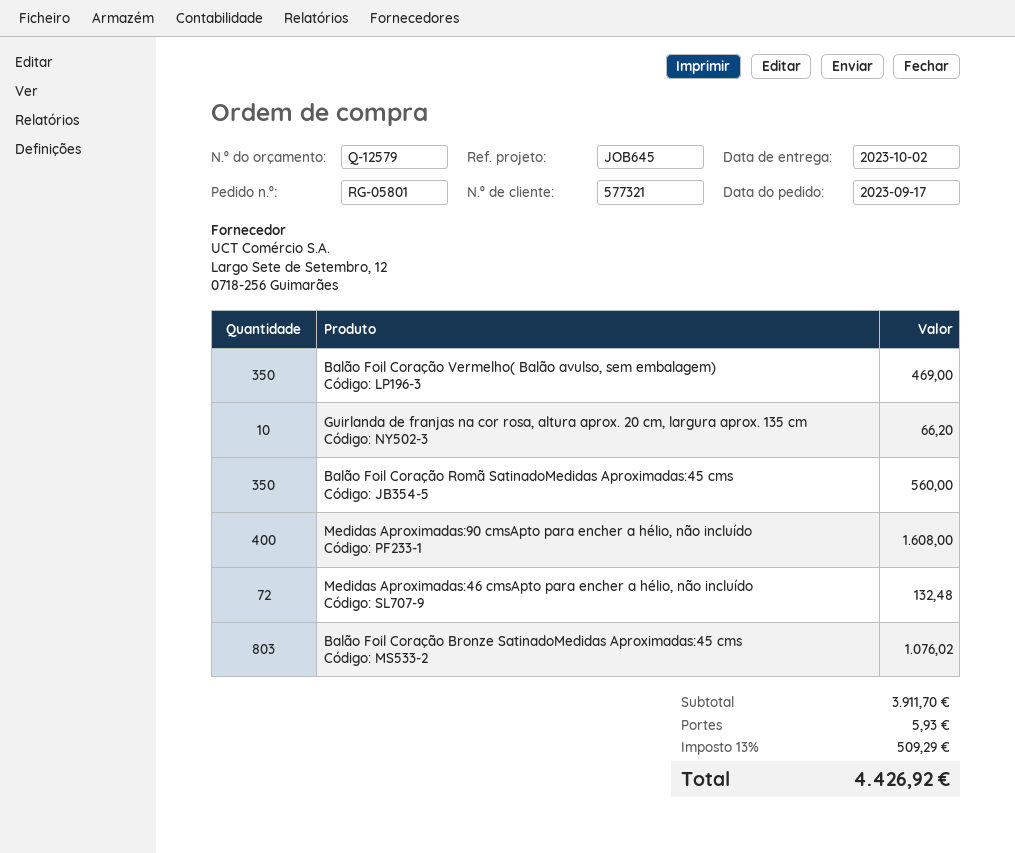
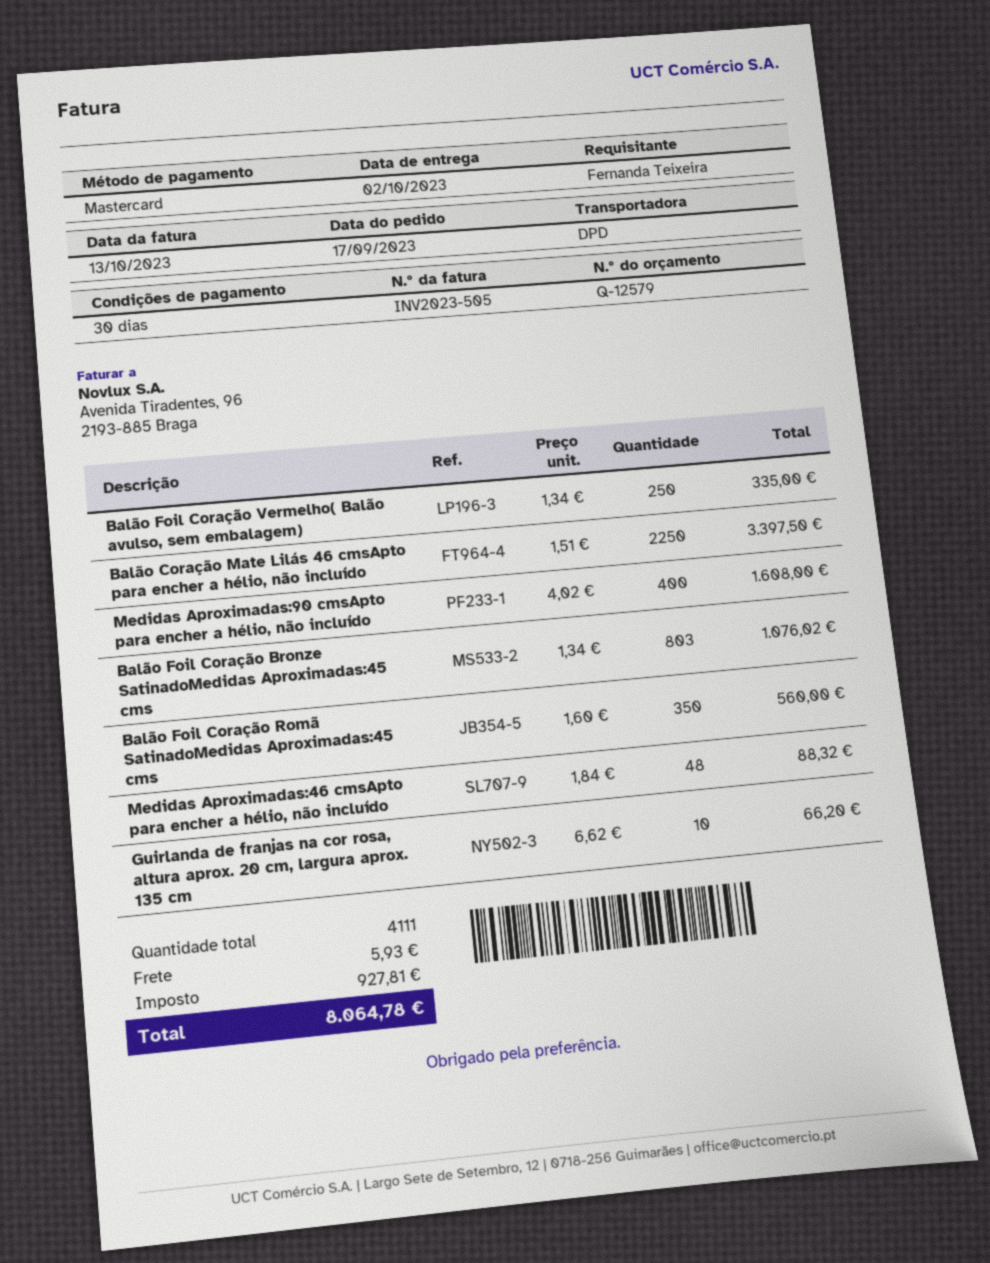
Balão Foil Coração Vermelho( Balão avulso, sem embalagem): 350 for 469.00 -> 250 for 335.00
Medidas Aproximadas:46 cmsApto para encher a hélio, não incluído: 72 for 132.48 -> 48 for 88.32
Balão Coração Mate Lilás 46 cmsApto para encher a hélio, não incluído: none -> 2250 for 3397.50
tax: 509.29 -> 927.81
total: 4426.92 -> 8064.78

